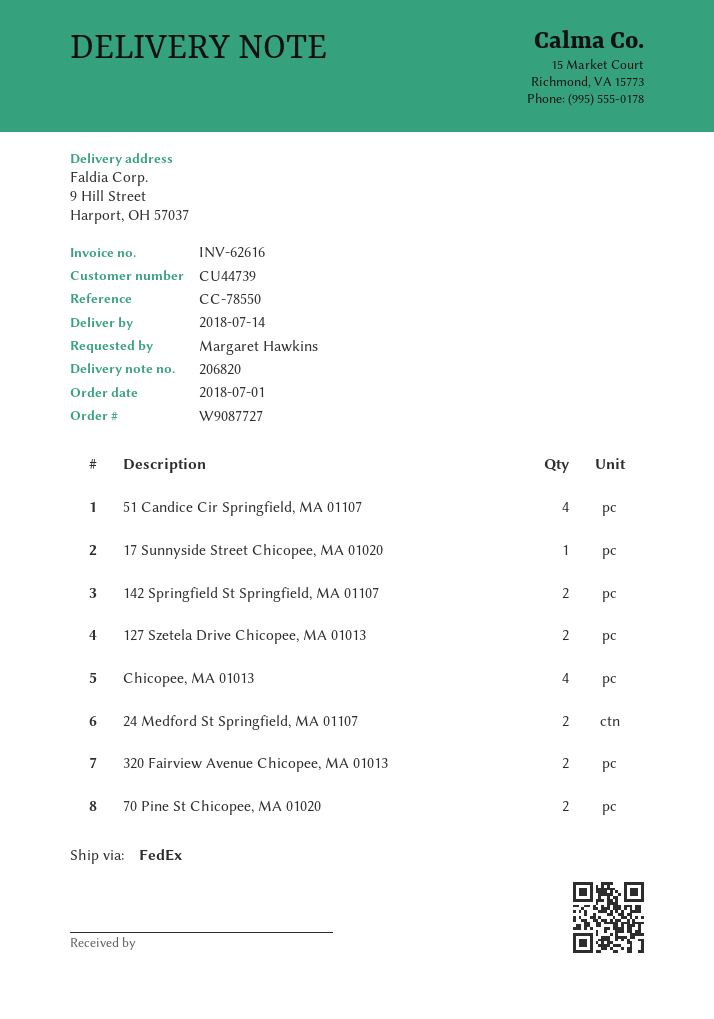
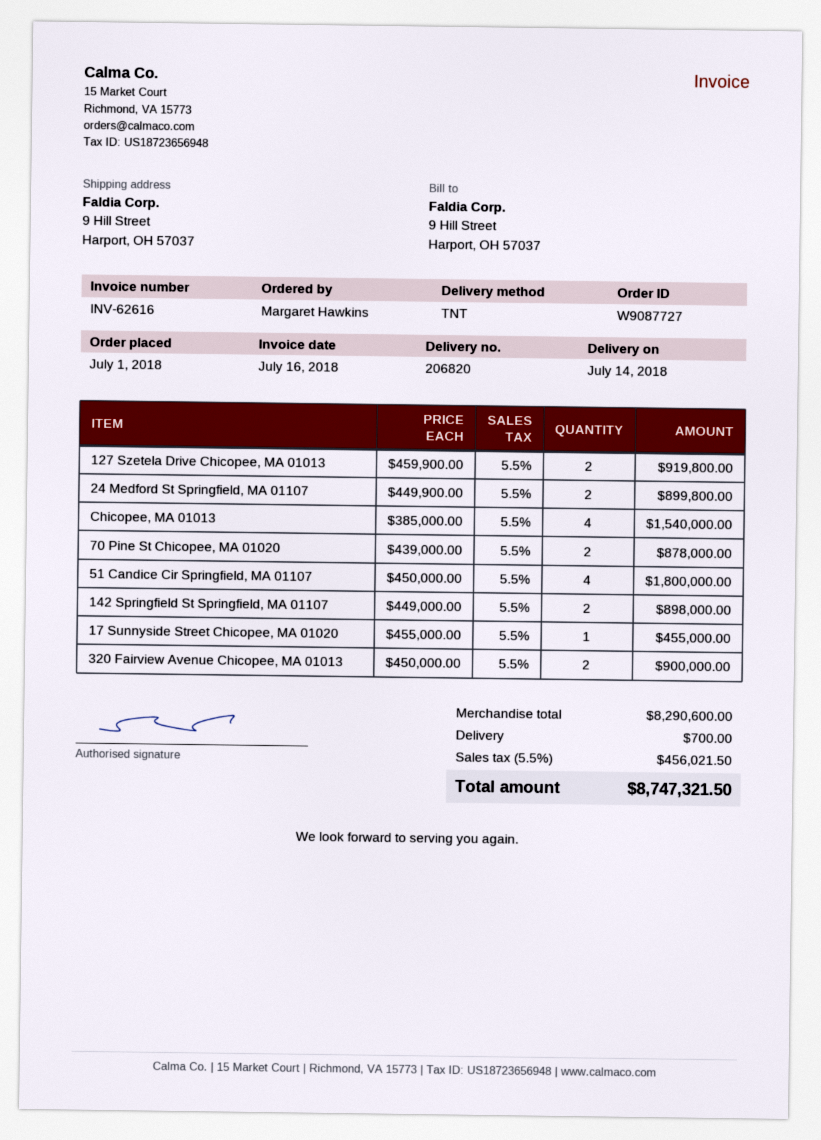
shipping method: FedEx -> TNT

